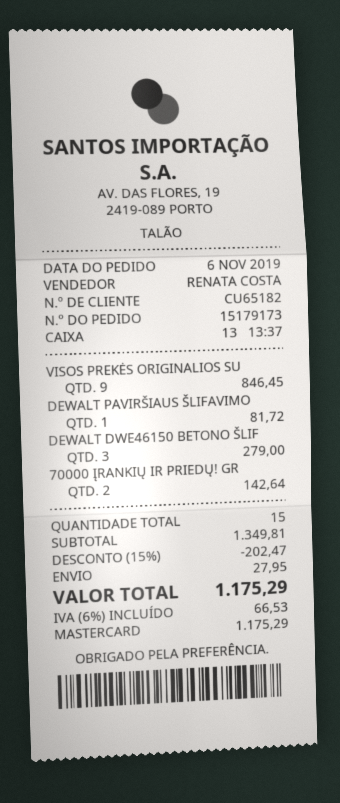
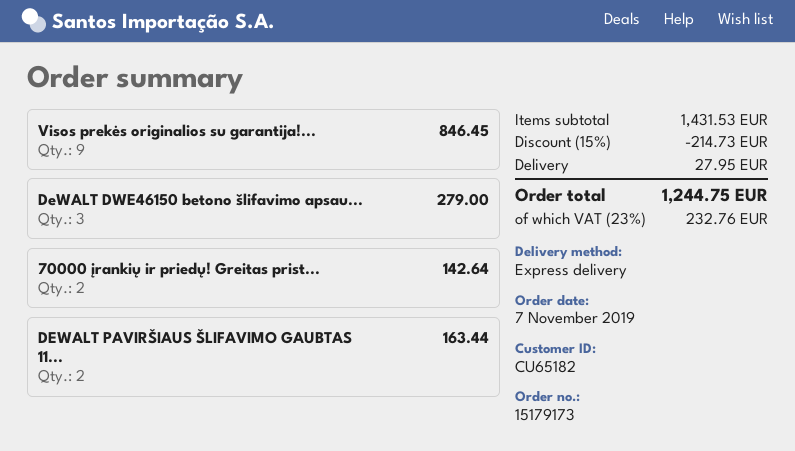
order date: 2019-11-06 -> 2019-11-07
DEWALT PAVIRŠIAUS ŠLIFAVIMO: 1 for 81.72 -> 2 for 163.44
subtotal: 1349.81 -> 1431.53
discount: 15% = 202.47 -> 15% = 214.73
tax: 6% = 66.53 -> 23% = 232.76
total: 1175.29 -> 1244.75

